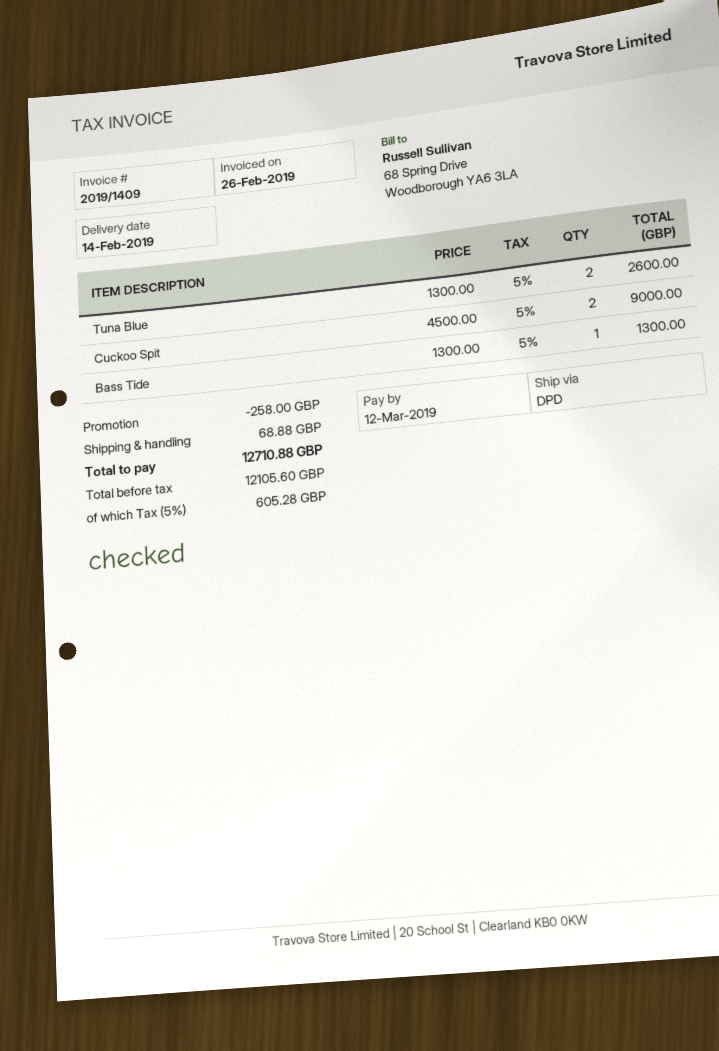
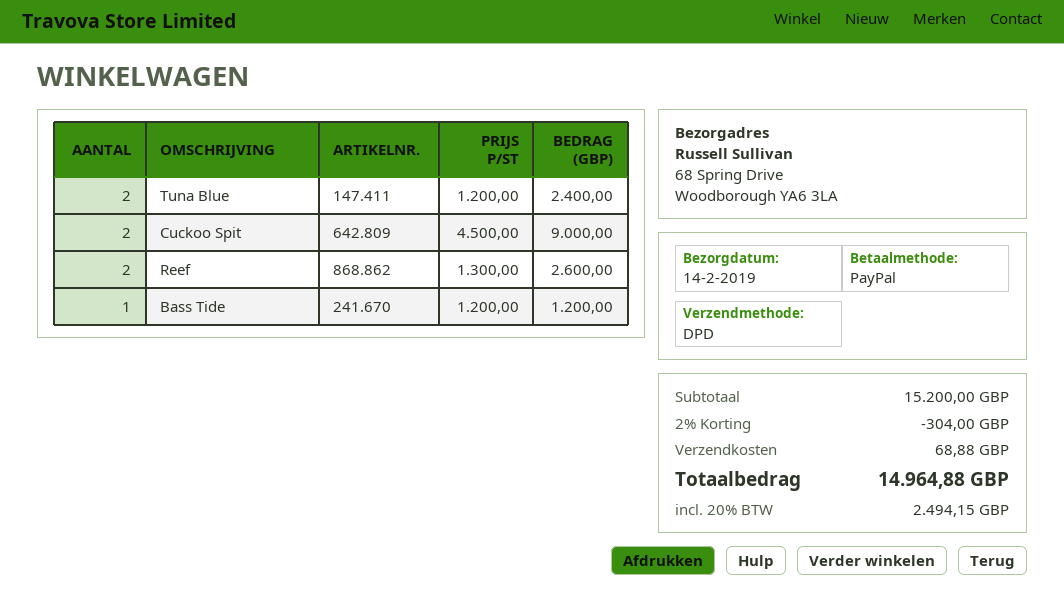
Tuna Blue: 2 x 1300.00 = 2600.00 -> 2 x 1200.00 = 2400.00
Bass Tide: 1 x 1300.00 = 1300.00 -> 1 x 1200.00 = 1200.00
Reef: none -> 2 x 1300.00 = 2600.00
discount: 258.00 -> 304.00
tax: 5% = 605.28 -> 20% = 2494.15
total: 12710.88 -> 14964.88

